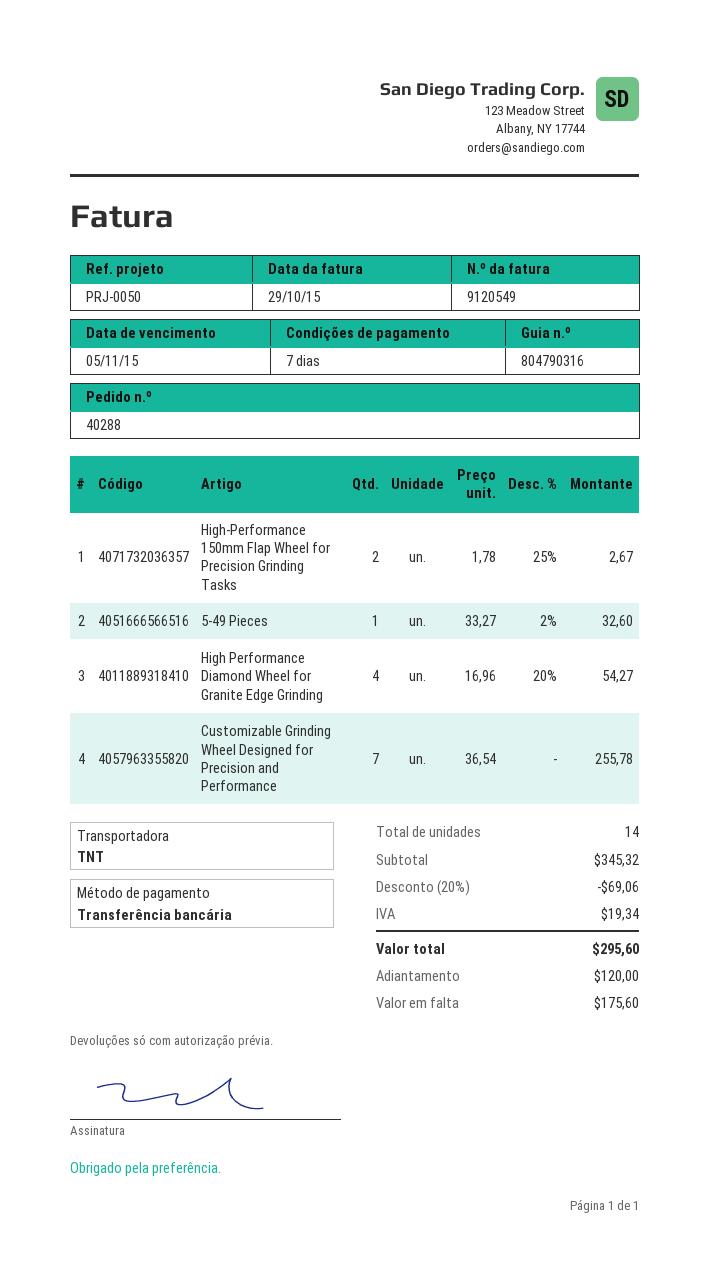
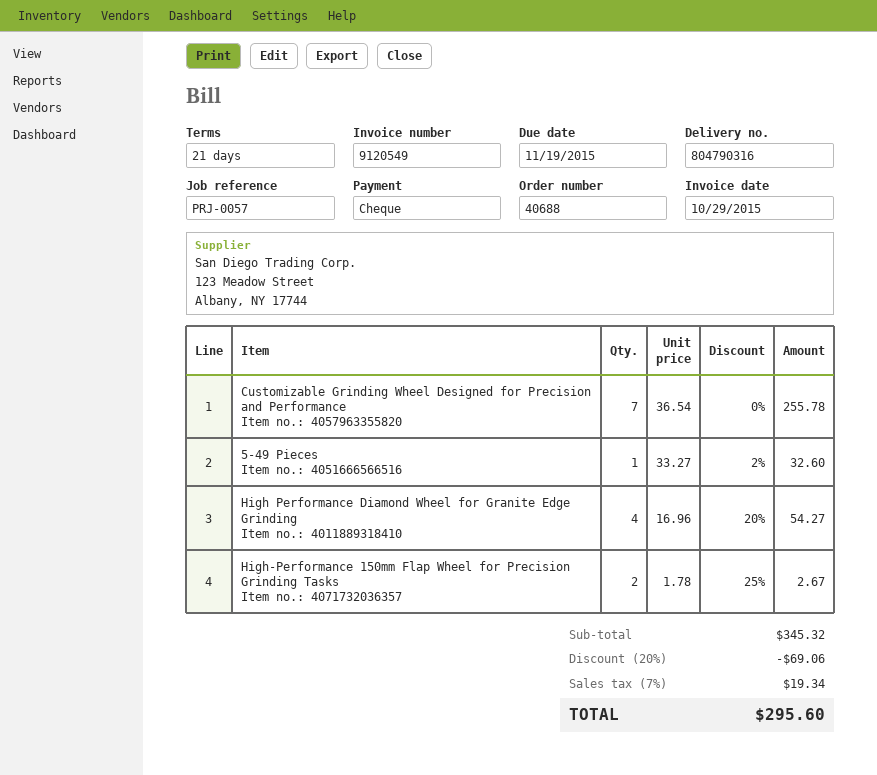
order number: 40288 -> 40688
payment terms: 7 days -> 21 days
due date: 2015-11-05 -> 2015-11-19
reference: PRJ-0050 -> PRJ-0057
payment method: bank transfer -> cheque

